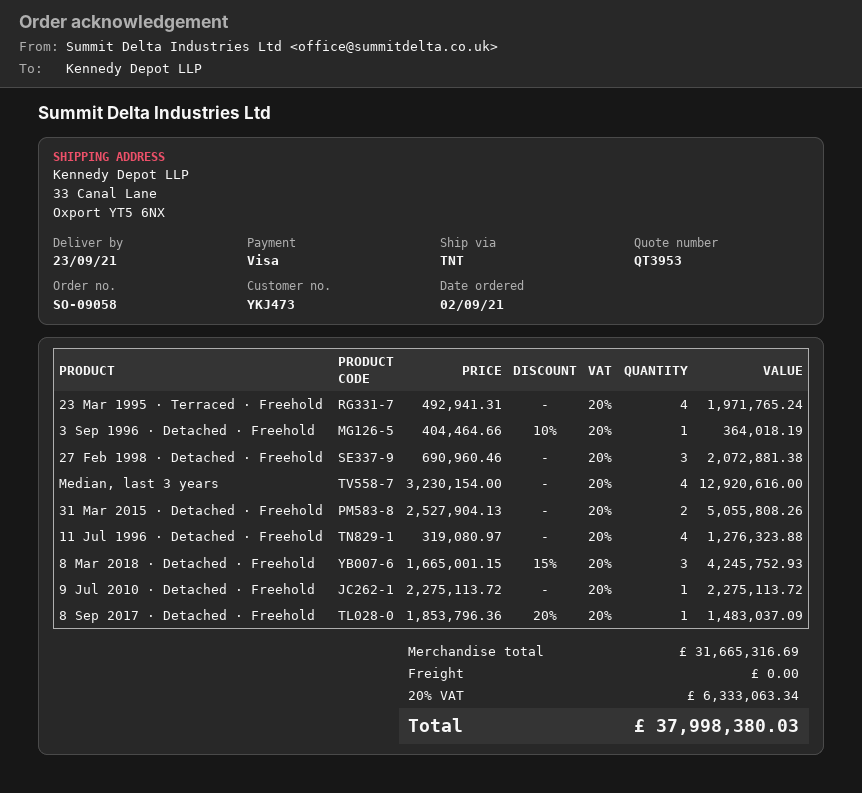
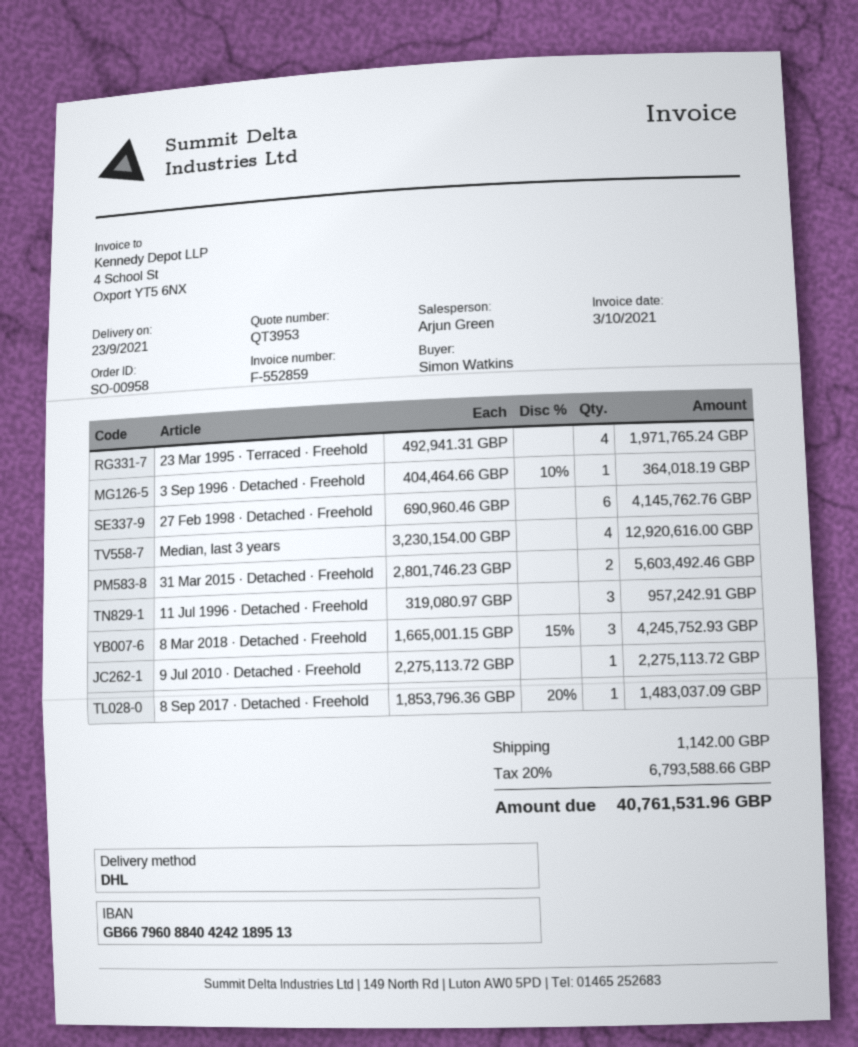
order number: SO-09058 -> SO-00958
shipping method: TNT -> DHL
27 Feb 1998 · Detached · Freehold: 3 x 690960.46 = 2072881.38 -> 6 x 690960.46 = 4145762.76
31 Mar 2015 · Detached · Freehold: 2 x 2527904.13 = 5055808.26 -> 2 x 2801746.23 = 5603492.46
11 Jul 1996 · Detached · Freehold: 4 x 319080.97 = 1276323.88 -> 3 x 319080.97 = 957242.91
shipping: 0.00 -> 1142.00
tax: 20% = 6333063.34 -> 20% = 6793588.66
total: 37998380.03 -> 40761531.96

